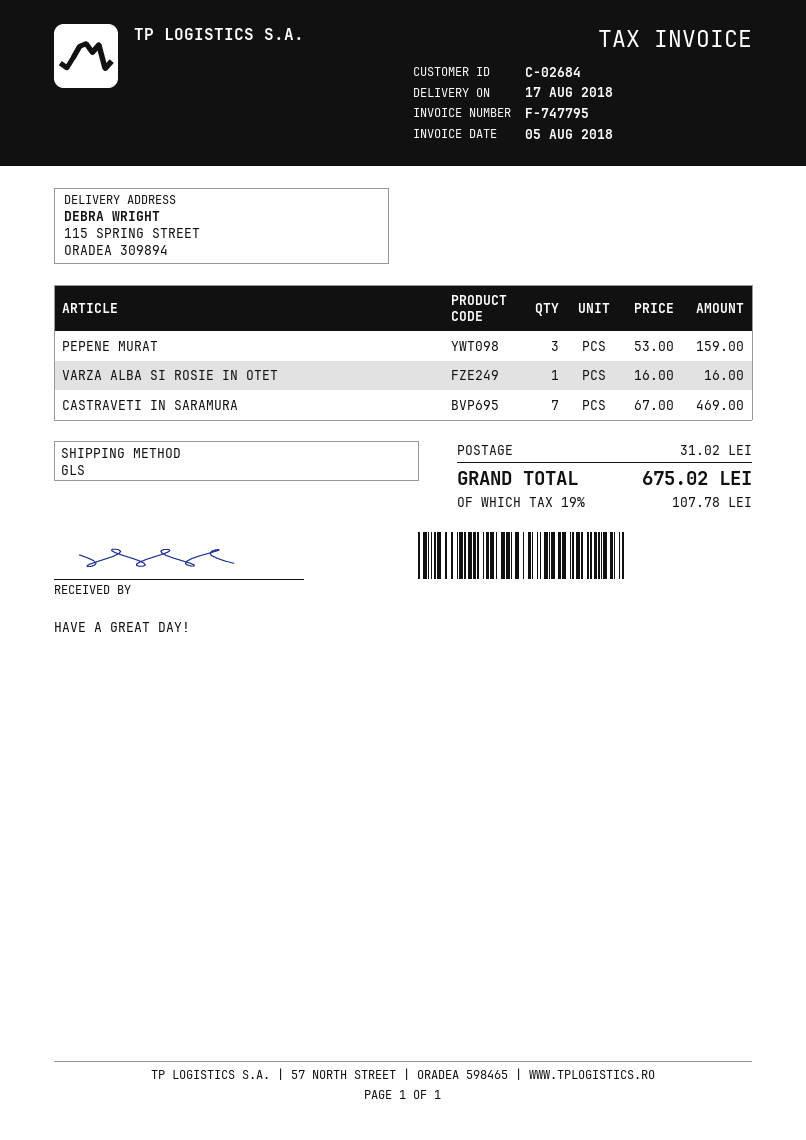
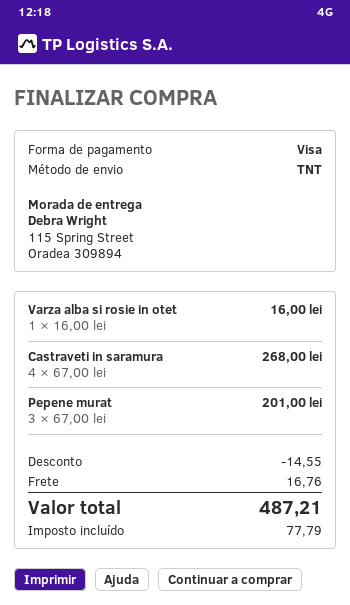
shipping method: GLS -> TNT
PEPENE MURAT: 3 x 53.00 = 159.00 -> 3 x 67.00 = 201.00
CASTRAVETI IN SARAMURA: 7 x 67.00 = 469.00 -> 4 x 67.00 = 268.00
discount: none -> 14.55
shipping: 31.02 -> 16.76
tax: 107.78 -> 77.79
total: 675.02 -> 487.21

